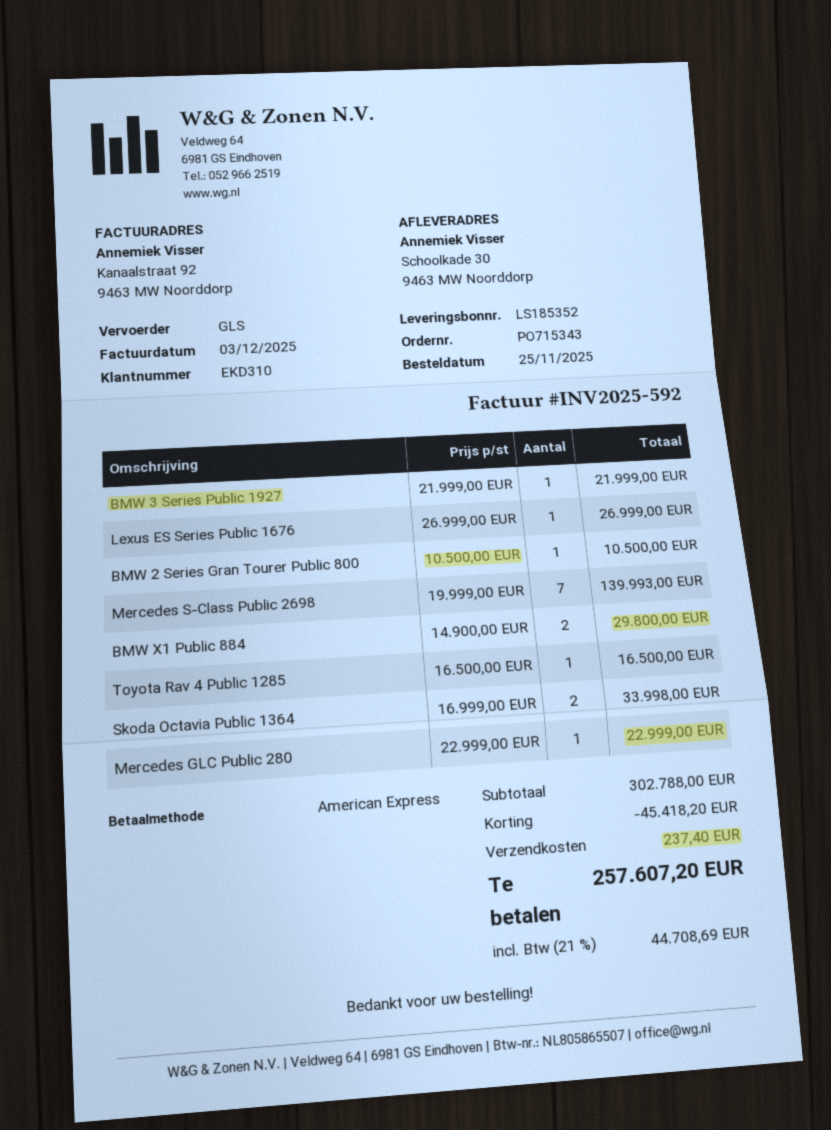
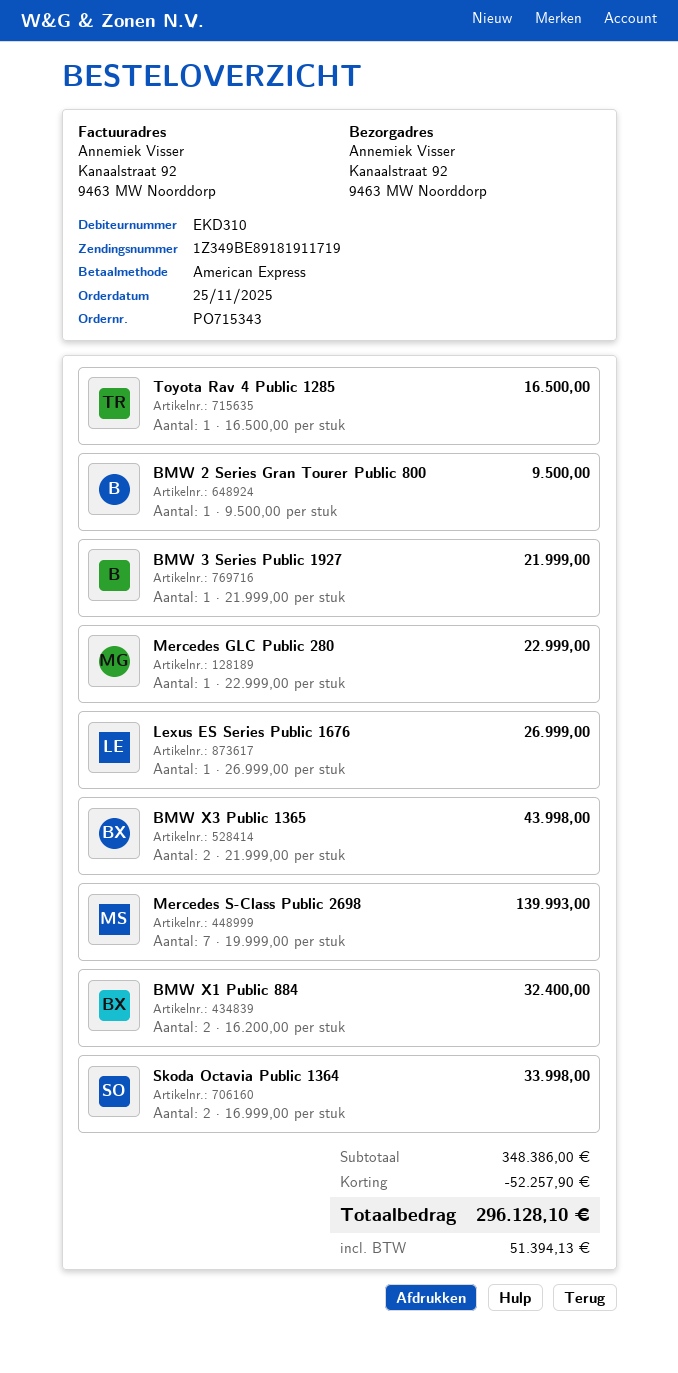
ship to: Schoolkade 30, 9463 MW Noorddorp -> Kanaalstraat 92, 9463 MW Noorddorp
BMW 2 Series Gran Tourer Public 800: 1 x 10500.00 = 10500.00 -> 1 x 9500.00 = 9500.00
BMW X1 Public 884: 2 x 14900.00 = 29800.00 -> 2 x 16200.00 = 32400.00
BMW X3 Public 1365: none -> 2 x 21999.00 = 43998.00
subtotal: 302788.00 -> 348386.00
discount: 45418.20 -> 52257.90
shipping: 237.40 -> none
tax: 44708.69 -> 51394.13
total: 257607.20 -> 296128.10

